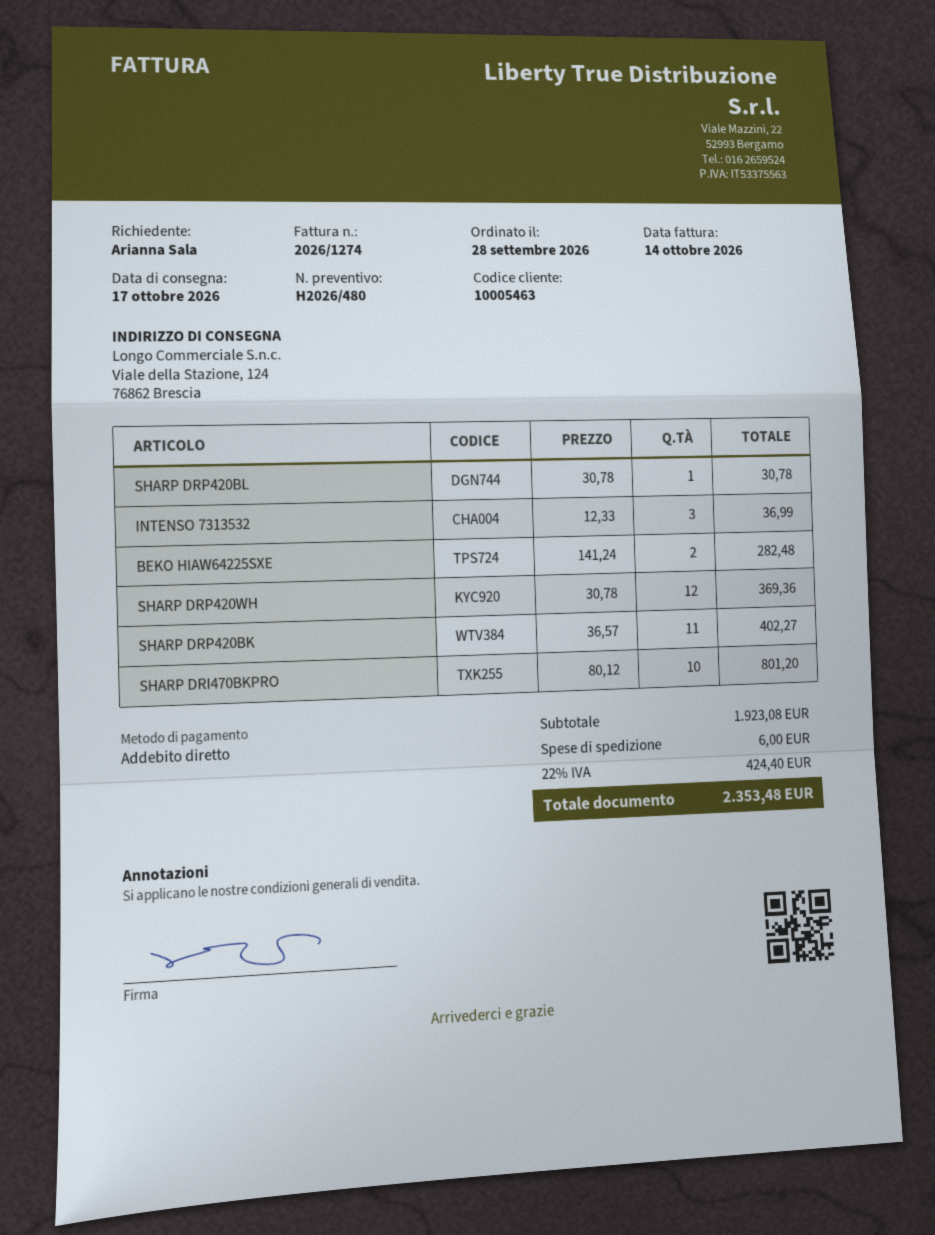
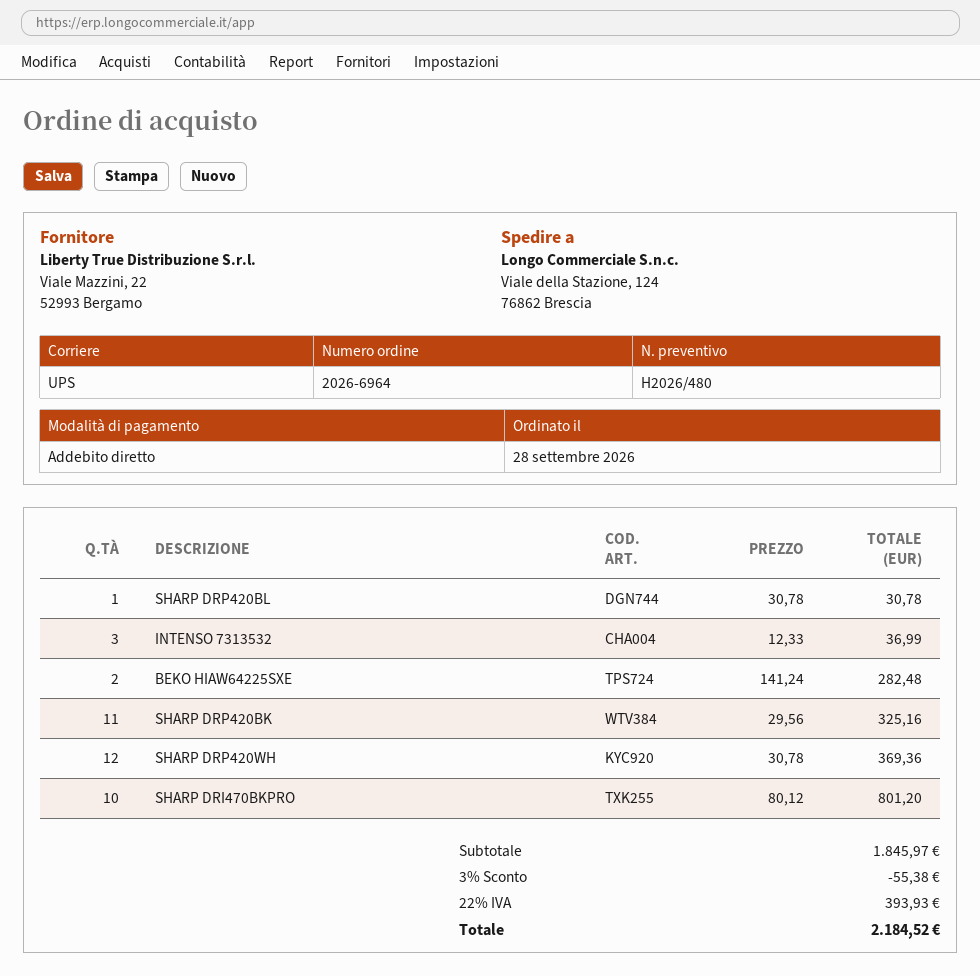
SHARP DRP420BK: 11 x 36.57 = 402.27 -> 11 x 29.56 = 325.16
subtotal: 1923.08 -> 1845.97
discount: none -> 3% = 55.38
shipping: 6.00 -> none
tax: 22% = 424.40 -> 22% = 393.93
total: 2353.48 -> 2184.52

